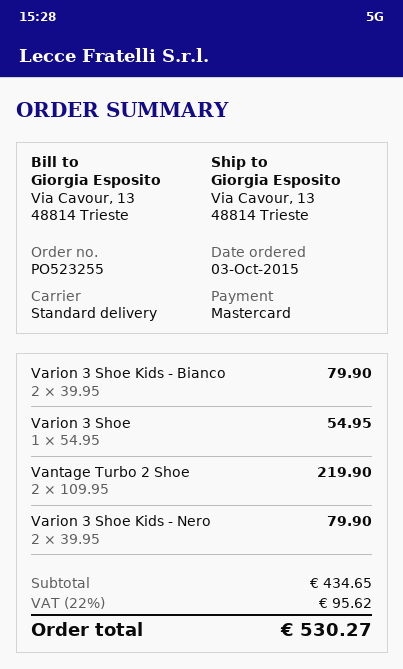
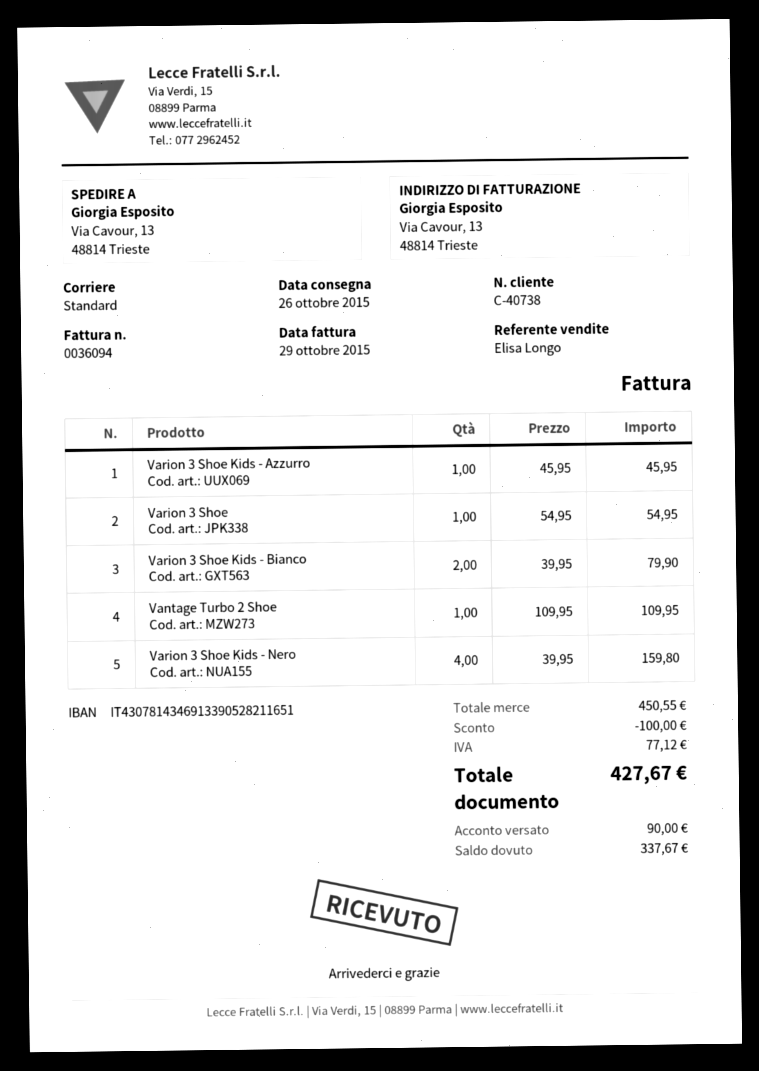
Vantage Turbo 2 Shoe: 2 x 109.95 = 219.90 -> 1 x 109.95 = 109.95
Varion 3 Shoe Kids - Nero: 2 x 39.95 = 79.90 -> 4 x 39.95 = 159.80
Varion 3 Shoe Kids - Azzurro: none -> 1 x 45.95 = 45.95
subtotal: 434.65 -> 450.55
discount: none -> 100.00
tax: 95.62 -> 77.12
total: 530.27 -> 427.67

